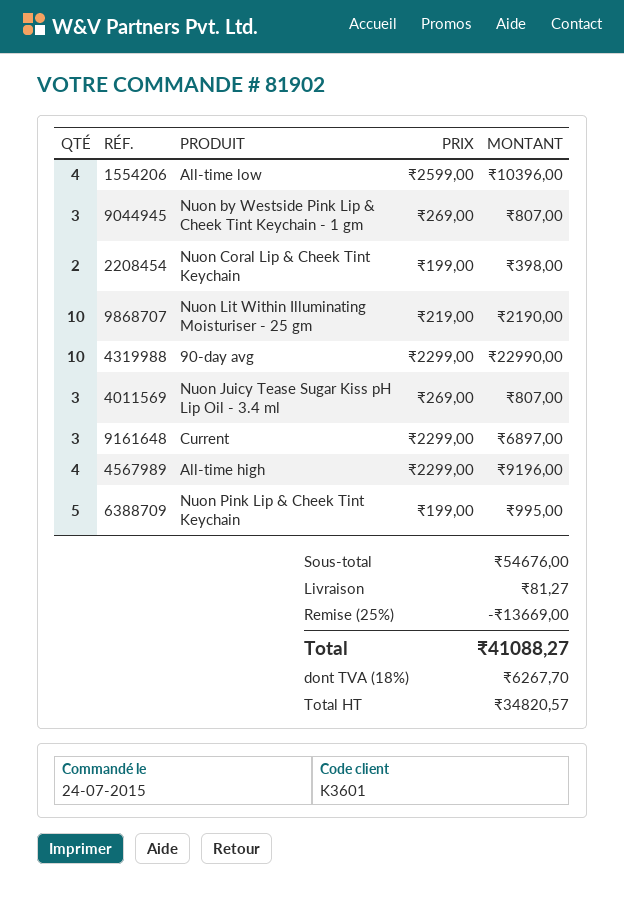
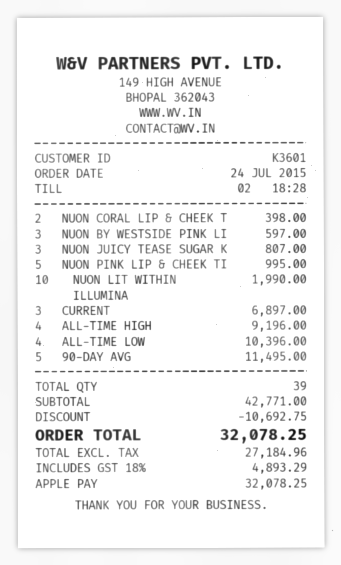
Nuon by Westside Pink Lip & Cheek Tint Keychain - 1 gm: 3 for 807.00 -> 3 for 597.00
Nuon Lit Within Illuminating Moisturiser - 25 gm: 10 for 2190.00 -> 10 for 1990.00
90-day avg: 10 for 22990.00 -> 5 for 11495.00
subtotal: 54676.00 -> 42771.00
discount: 13669.00 -> 10692.75
shipping: 81.27 -> none
net: 34820.57 -> 27184.96
tax: 18% = 6267.70 -> 18% = 4893.29
total: 41088.27 -> 32078.25

